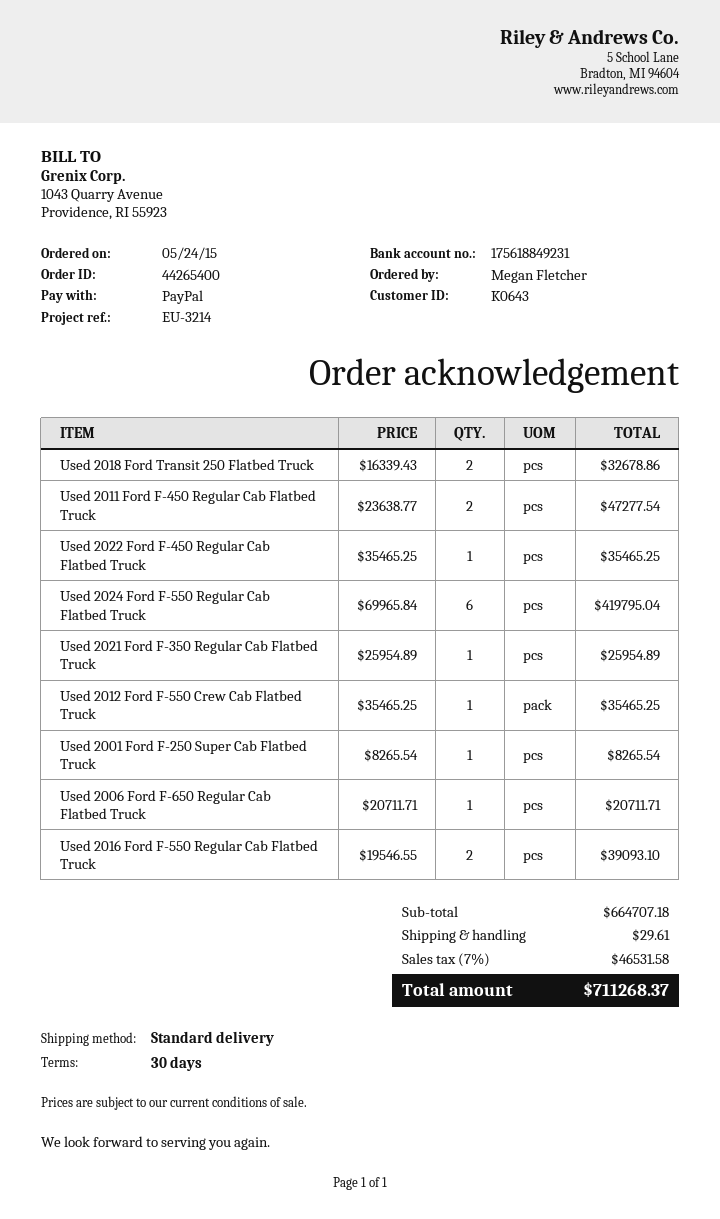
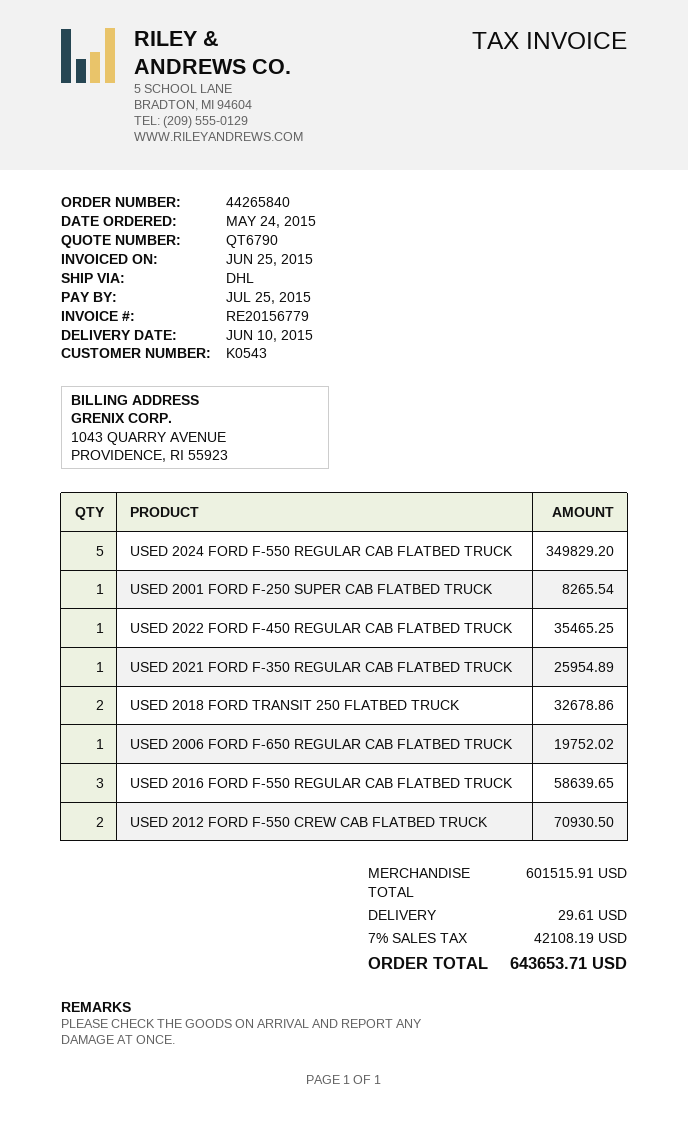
order number: 44265400 -> 44265840
customer number: K0643 -> K0543
shipping method: standard -> DHL
Used 2011 Ford F-450 Regular Cab Flatbed Truck: 2 for 47277.54 -> none
Used 2024 Ford F-550 Regular Cab Flatbed Truck: 6 for 419795.04 -> 5 for 349829.20
Used 2012 Ford F-550 Crew Cab Flatbed Truck: 1 for 35465.25 -> 2 for 70930.50
Used 2006 Ford F-650 Regular Cab Flatbed Truck: 1 for 20711.71 -> 1 for 19752.02
Used 2016 Ford F-550 Regular Cab Flatbed Truck: 2 for 39093.10 -> 3 for 58639.65
subtotal: 664707.18 -> 601515.91
tax: 7% = 46531.58 -> 7% = 42108.19
total: 711268.37 -> 643653.71

